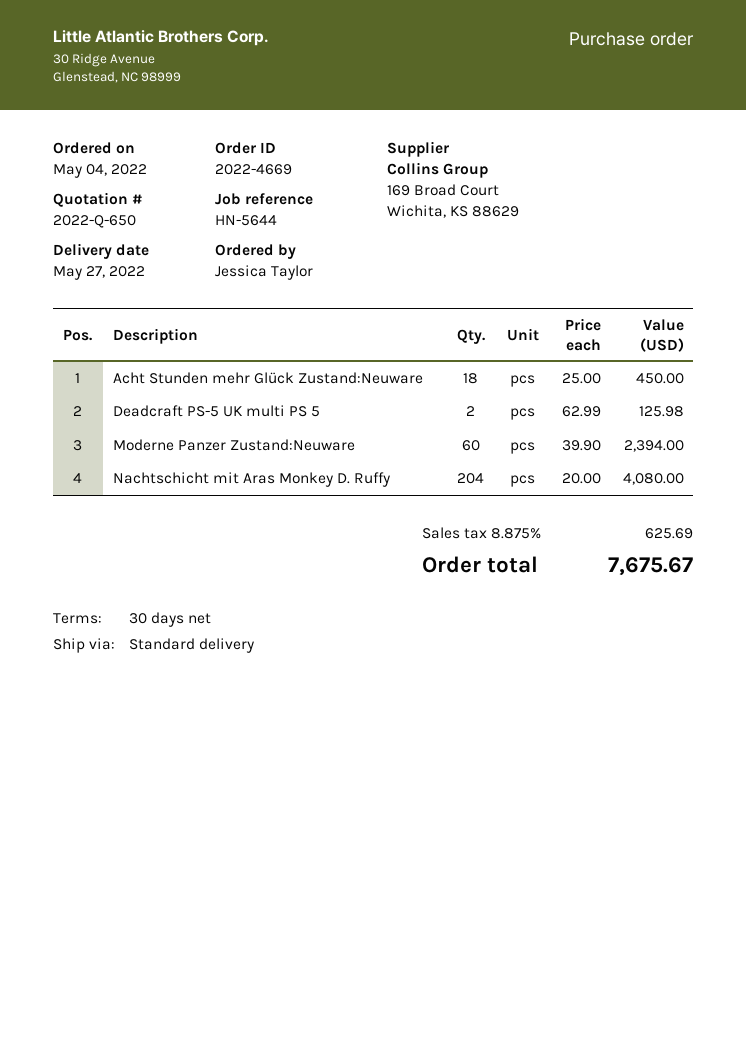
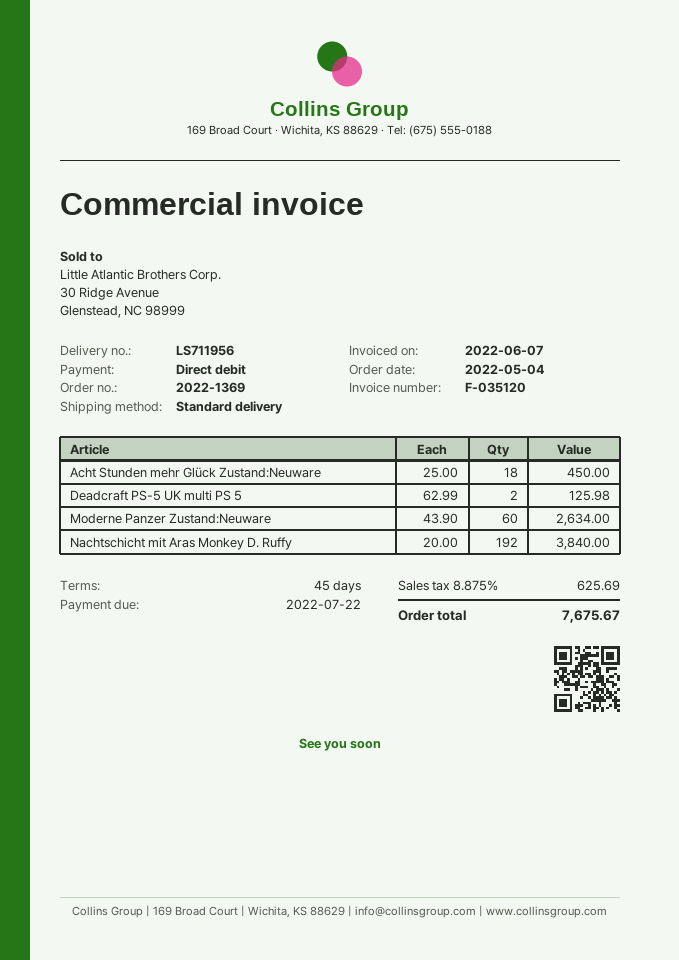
order number: 2022-4669 -> 2022-1369
payment terms: 30 days -> 45 days
Moderne Panzer Zustand:Neuware: 60 x 39.90 = 2394.00 -> 60 x 43.90 = 2634.00
Nachtschicht mit Aras Monkey D. Ruffy: 204 x 20.00 = 4080.00 -> 192 x 20.00 = 3840.00

